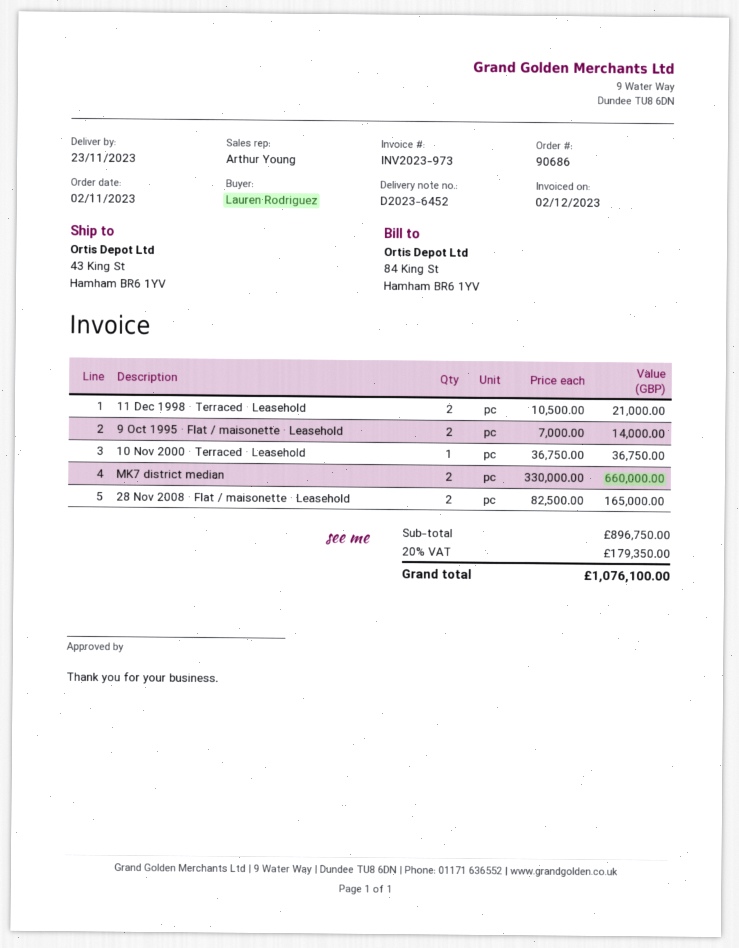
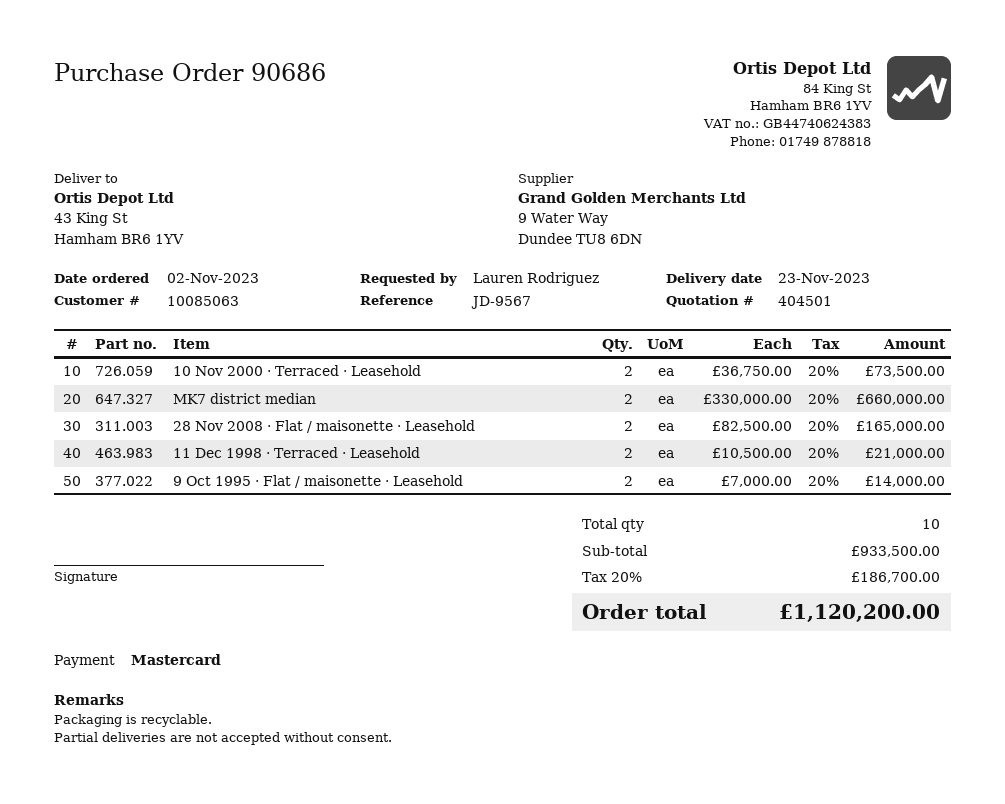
10 Nov 2000 · Terraced · Leasehold: 1 x 36750.00 = 36750.00 -> 2 x 36750.00 = 73500.00
subtotal: 896750.00 -> 933500.00
tax: 20% = 179350.00 -> 20% = 186700.00
total: 1076100.00 -> 1120200.00

